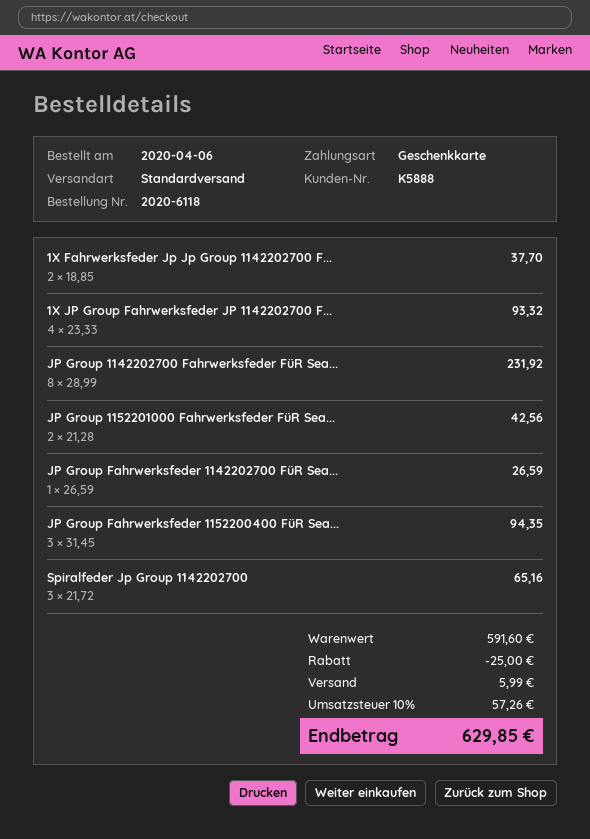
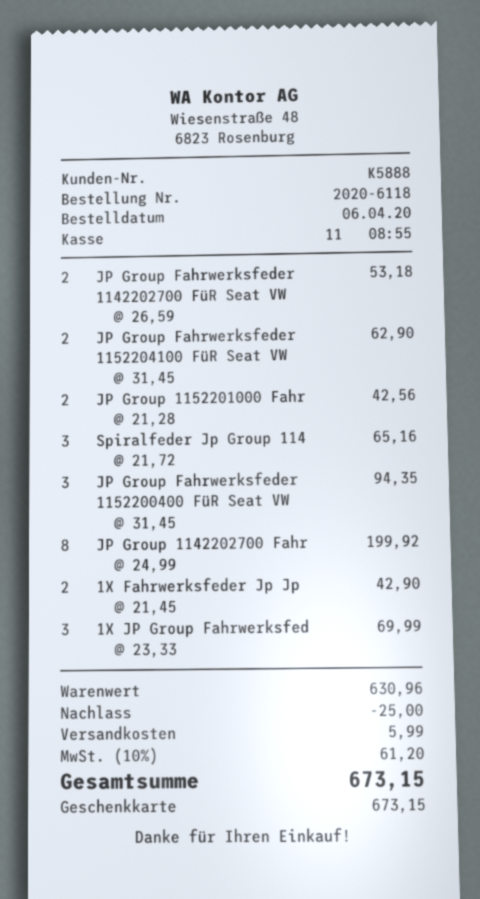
1X Fahrwerksfeder Jp Jp Group 1142202700 F...: 2 x 18.85 = 37.70 -> 2 x 21.45 = 42.90
1X JP Group Fahrwerksfeder JP 1142202700 F...: 4 x 23.33 = 93.32 -> 3 x 23.33 = 69.99
JP Group 1142202700 Fahrwerksfeder FüR Sea...: 8 x 28.99 = 231.92 -> 8 x 24.99 = 199.92
JP Group Fahrwerksfeder 1142202700 FüR Sea...: 1 x 26.59 = 26.59 -> 2 x 26.59 = 53.18
JP Group Fahrwerksfeder 1152204100 FüR Seat VW: none -> 2 x 31.45 = 62.90
subtotal: 591.60 -> 630.96
tax: 10% = 57.26 -> 10% = 61.20
total: 629.85 -> 673.15

